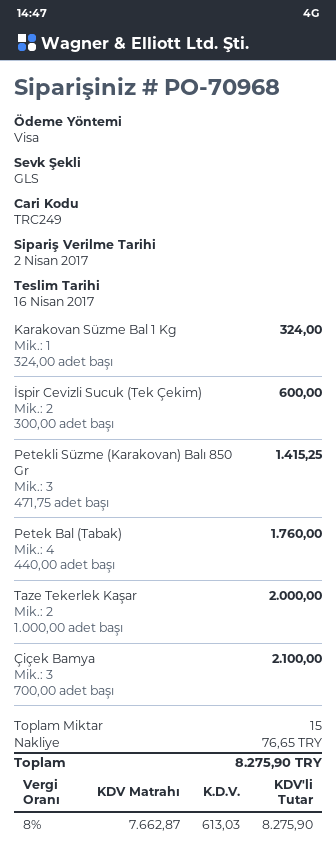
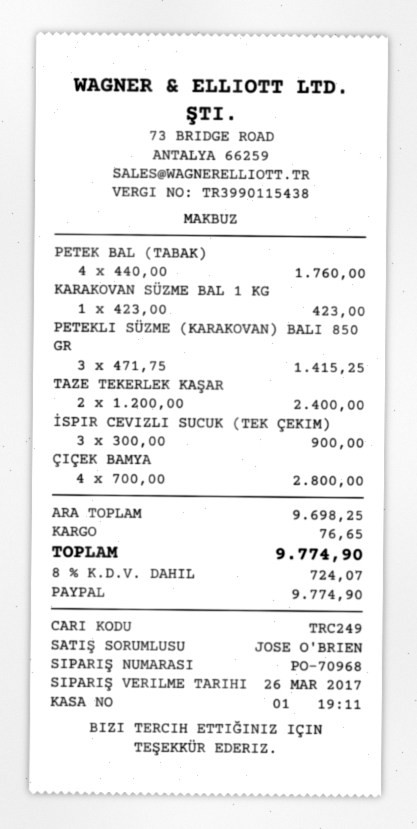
order date: 2017-04-02 -> 2017-03-26
payment method: Visa -> PayPal
Karakovan Süzme Bal 1 Kg: 1 x 324.00 = 324.00 -> 1 x 423.00 = 423.00
İspir Cevizli Sucuk (Tek Çekim): 2 x 300.00 = 600.00 -> 3 x 300.00 = 900.00
Taze Tekerlek Kaşar: 2 x 1000.00 = 2000.00 -> 2 x 1200.00 = 2400.00
Çiçek Bamya: 3 x 700.00 = 2100.00 -> 4 x 700.00 = 2800.00
tax: 8% = 613.03 -> 8% = 724.07
total: 8275.90 -> 9774.90

